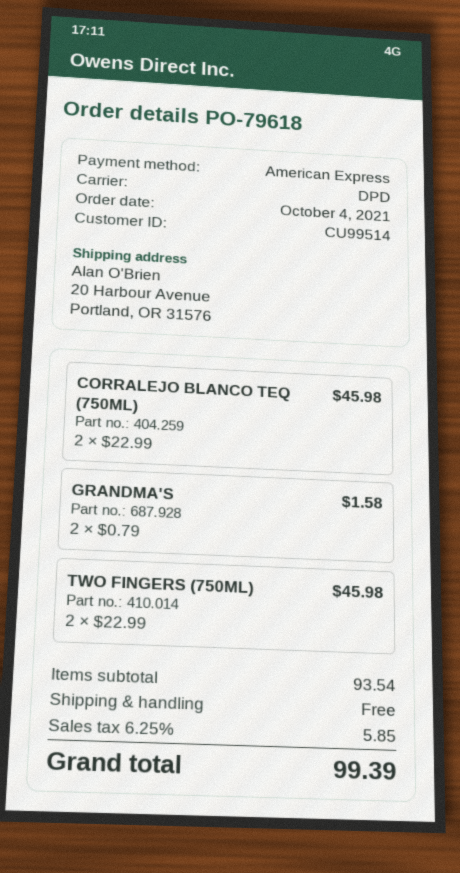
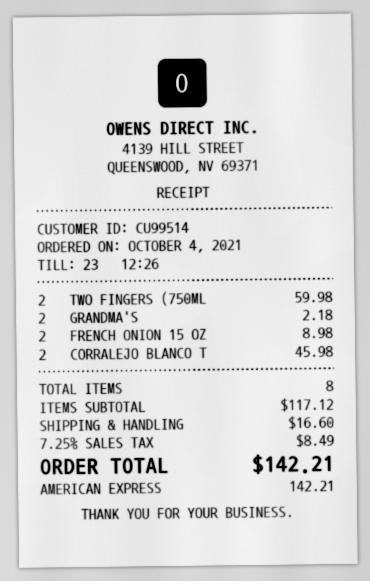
GRANDMA'S: 2 for 1.58 -> 2 for 2.18
TWO FINGERS (750ML): 2 for 45.98 -> 2 for 59.98
FRENCH ONION 15 OZ: none -> 2 for 8.98
subtotal: 93.54 -> 117.12
shipping: 0.00 -> 16.60
tax: 6.25% = 5.85 -> 7.25% = 8.49
total: 99.39 -> 142.21

